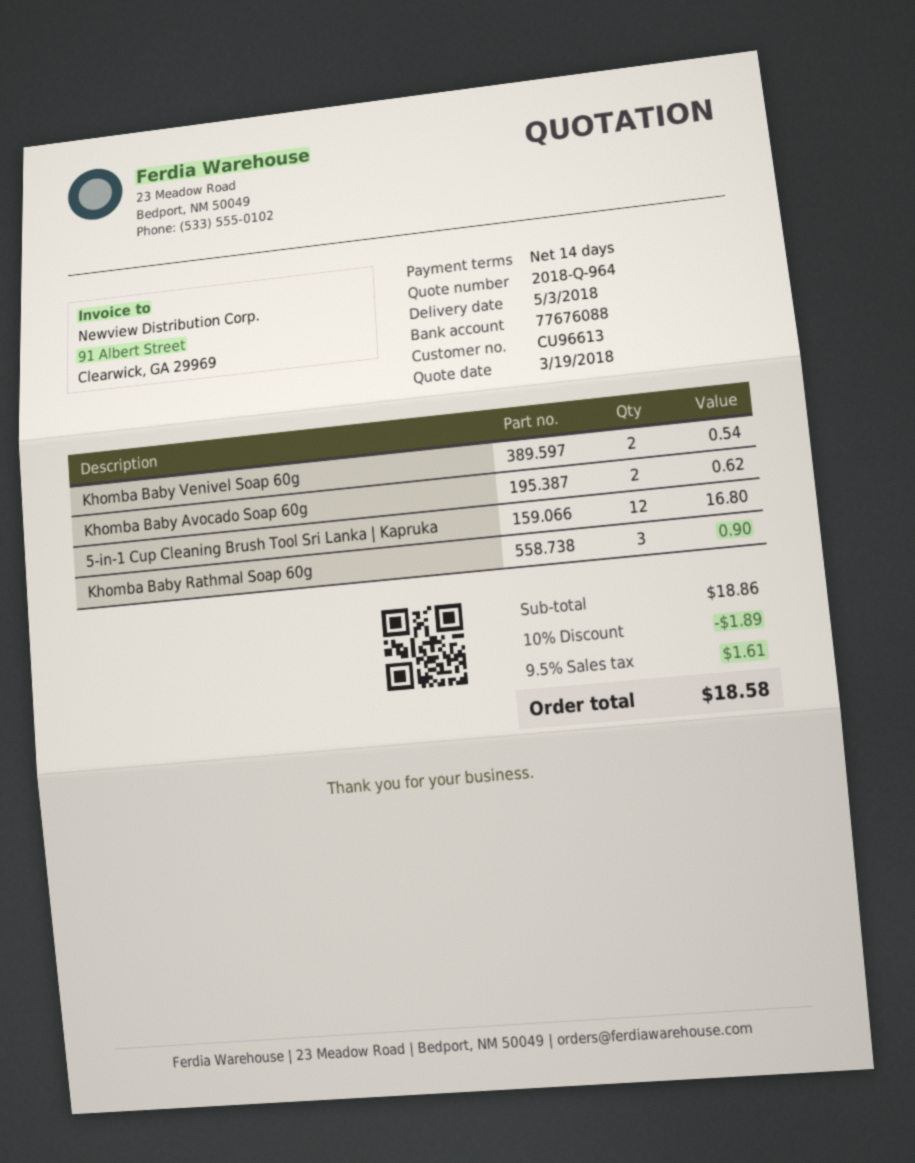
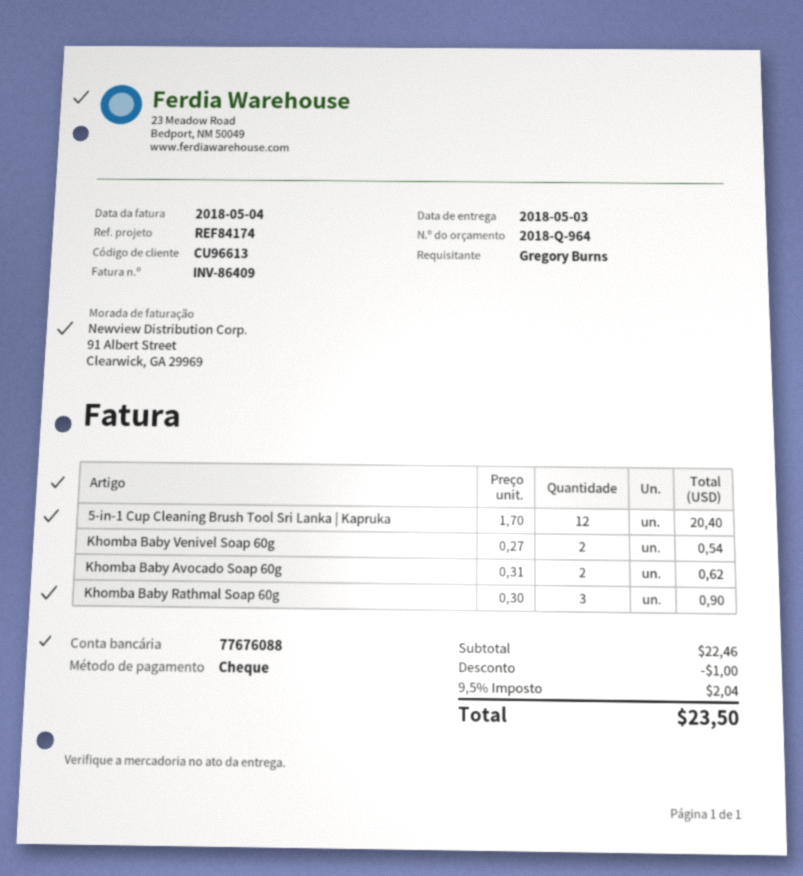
5-in-1 Cup Cleaning Brush Tool Sri Lanka | Kapruka: 12 for 16.80 -> 12 for 20.40
subtotal: 18.86 -> 22.46
discount: 1.89 -> 1.00
tax: 9.5% = 1.61 -> 9.5% = 2.04
total: 18.58 -> 23.50

